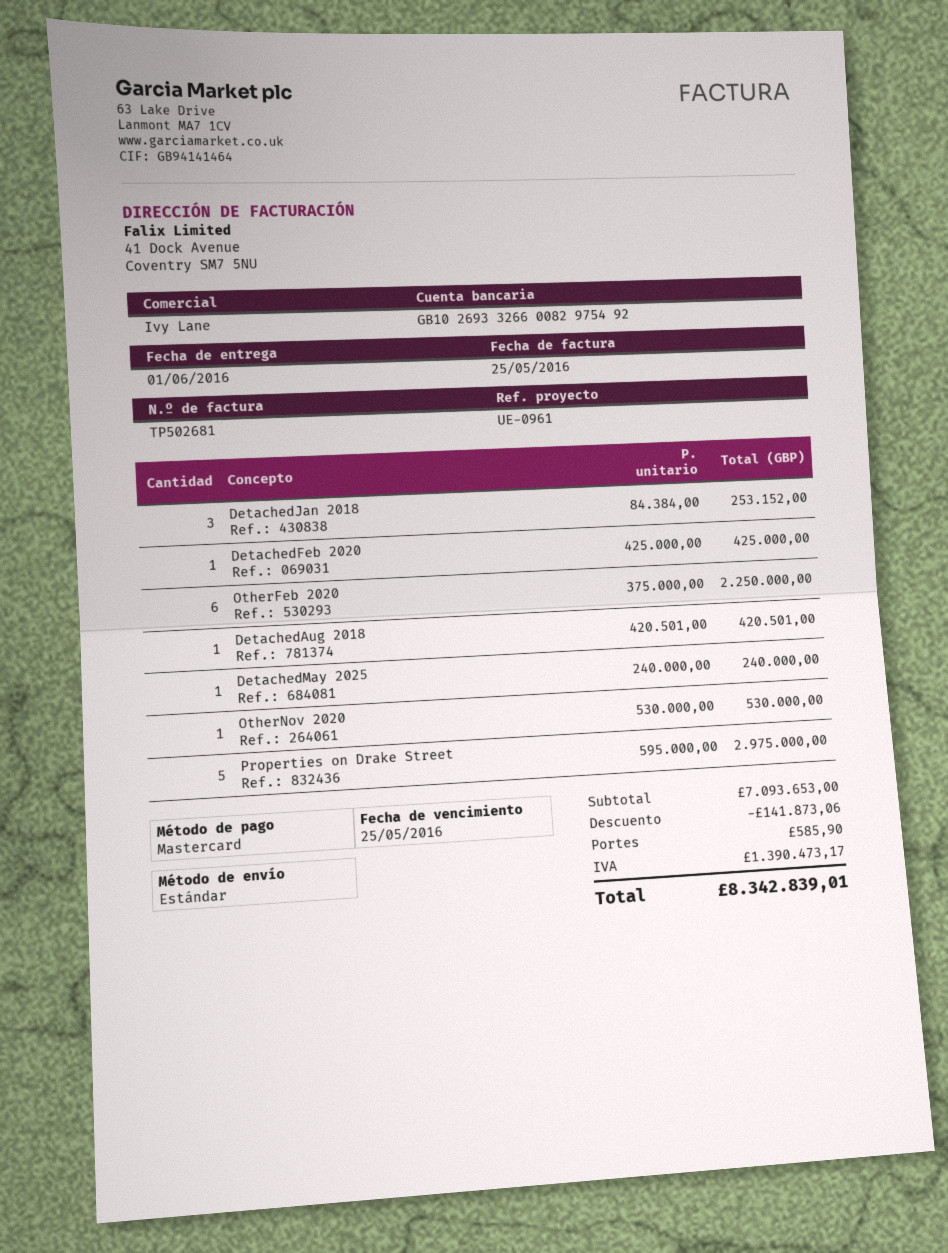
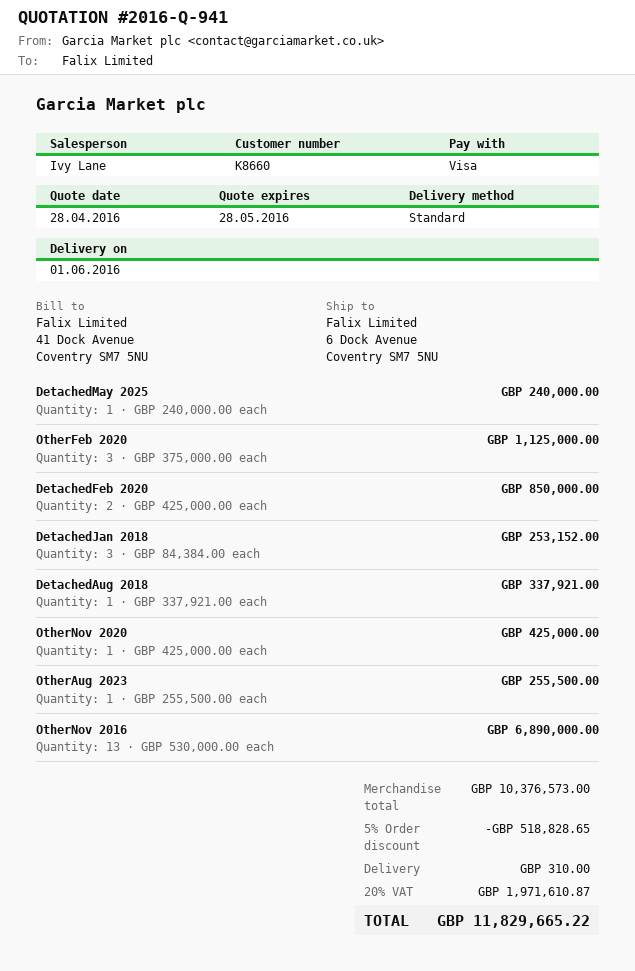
payment method: Mastercard -> Visa
DetachedFeb 2020: 1 x 425000.00 = 425000.00 -> 2 x 425000.00 = 850000.00
OtherFeb 2020: 6 x 375000.00 = 2250000.00 -> 3 x 375000.00 = 1125000.00
DetachedAug 2018: 1 x 420501.00 = 420501.00 -> 1 x 337921.00 = 337921.00
OtherNov 2020: 1 x 530000.00 = 530000.00 -> 1 x 425000.00 = 425000.00
Properties on Drake Street: 5 x 595000.00 = 2975000.00 -> none
OtherAug 2023: none -> 1 x 255500.00 = 255500.00
OtherNov 2016: none -> 13 x 530000.00 = 6890000.00
subtotal: 7093653.00 -> 10376573.00
discount: 141873.06 -> 518828.65
shipping: 585.90 -> 310.00
tax: 1390473.17 -> 1971610.87
total: 8342839.01 -> 11829665.22

